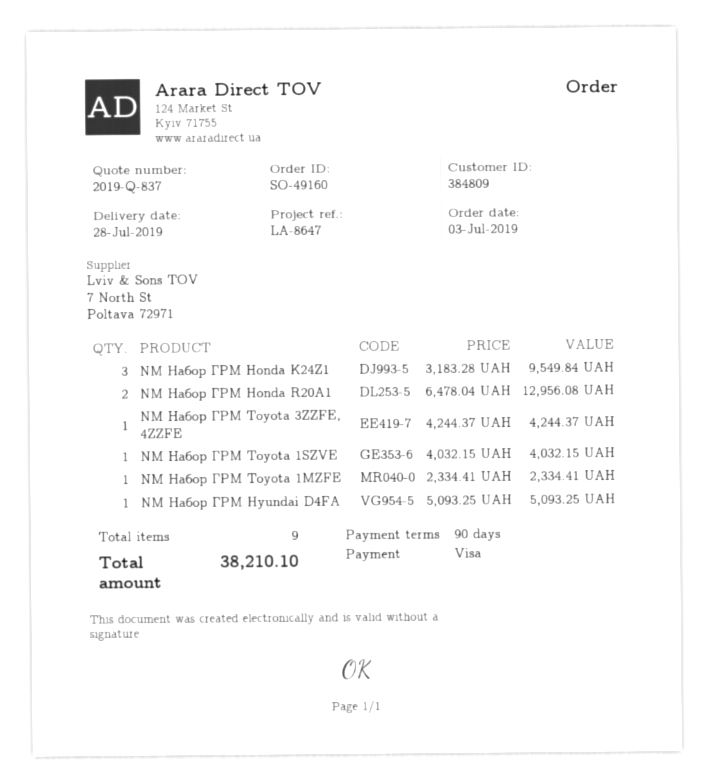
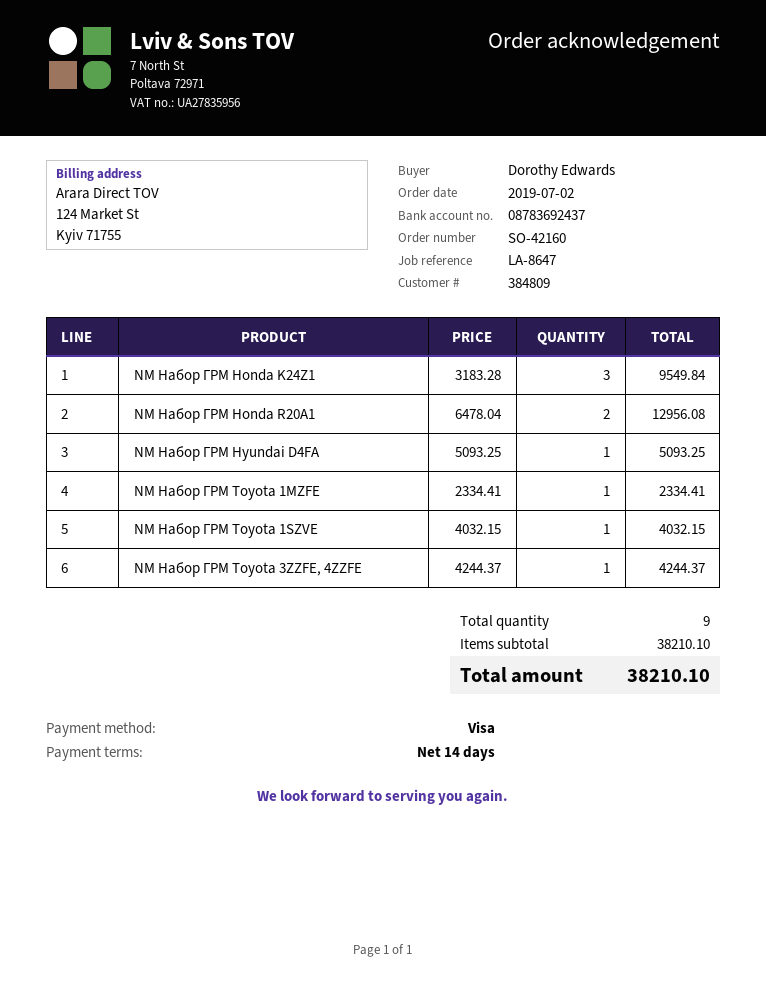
order number: SO-49160 -> SO-42160
order date: 2019-07-03 -> 2019-07-02
payment terms: 90 days -> 14 days

